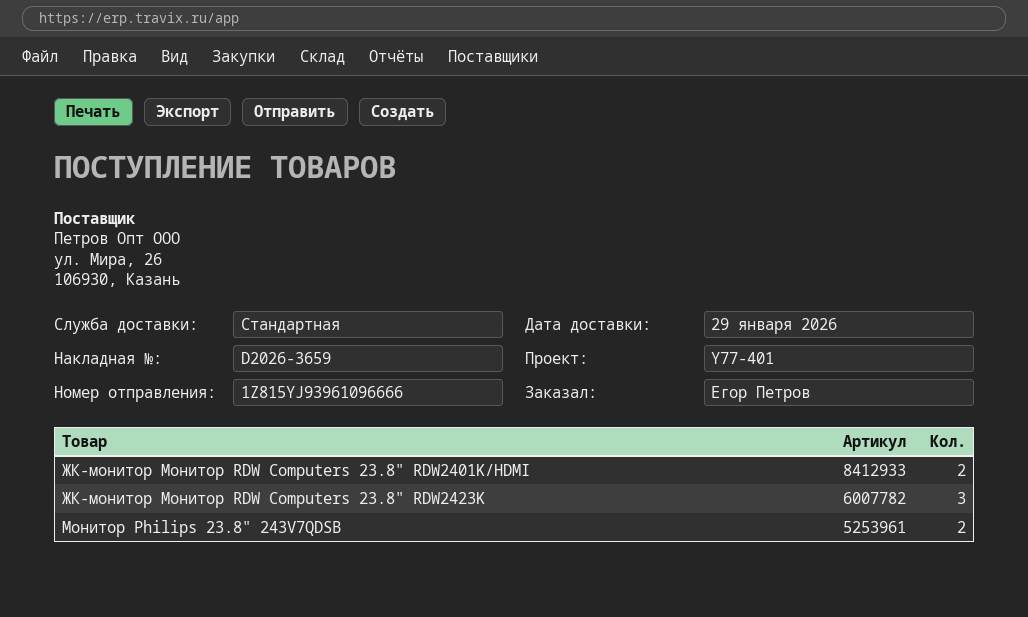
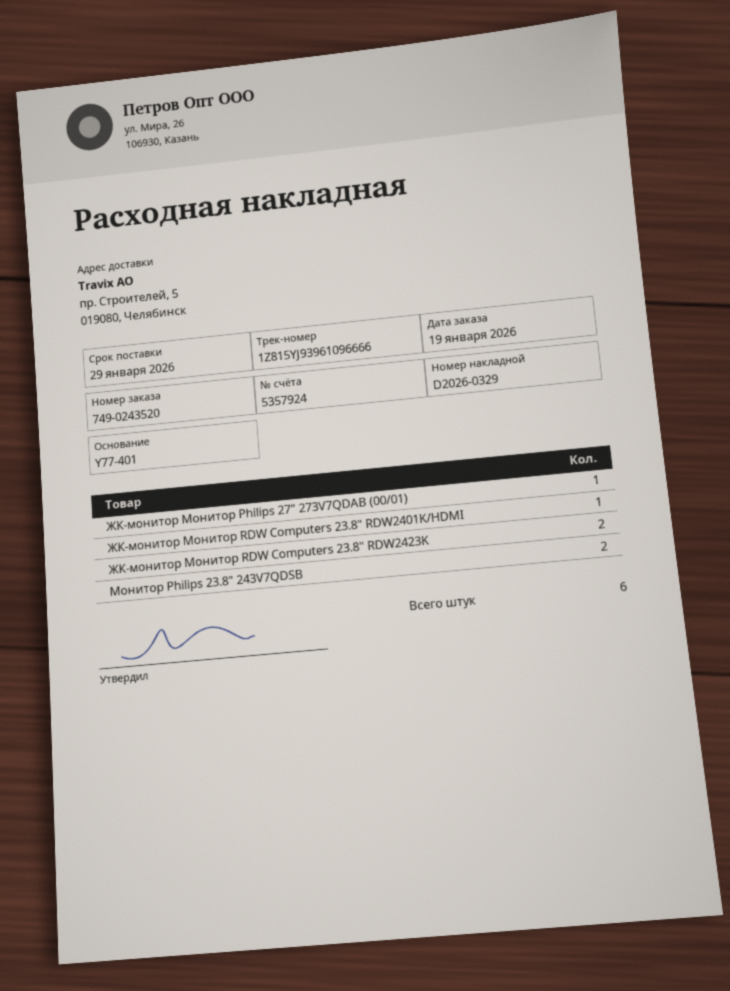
delivery note number: D2026-3659 -> D2026-0329
ЖК-монитор Монитор RDW Computers 23.8" RDW2401K/HDMI: 2 -> 1
ЖК-монитор Монитор RDW Computers 23.8" RDW2423K: 3 -> 2
ЖК-монитор Монитор Philips 27" 273V7QDAB (00/01): none -> 1

